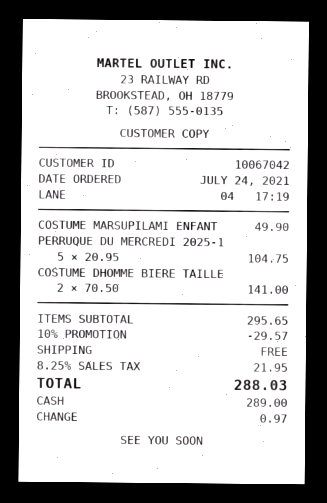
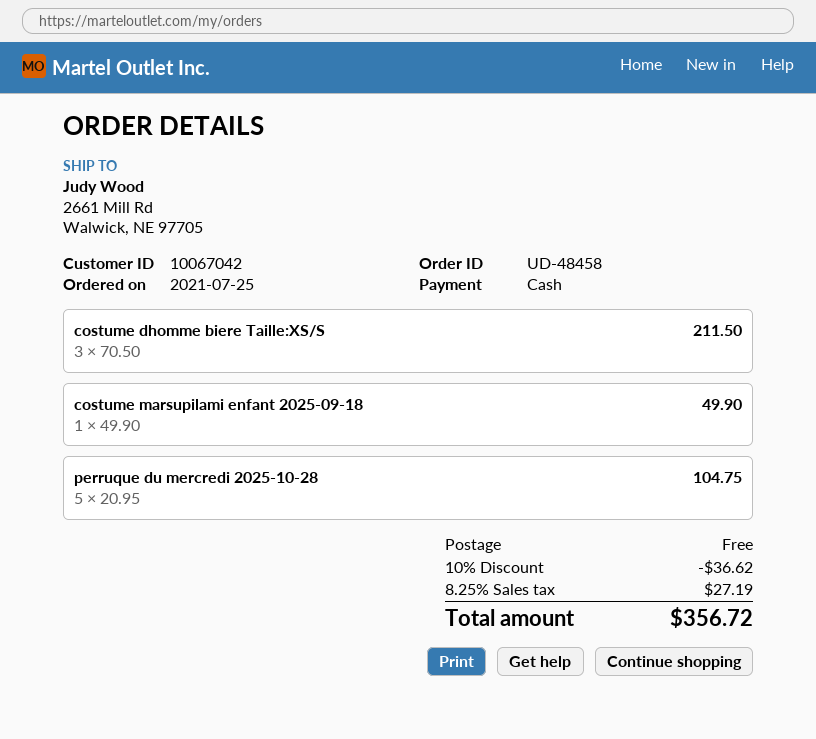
order date: 2021-07-24 -> 2021-07-25
COSTUME DHOMME BIERE TAILLE: 2 x 70.50 = 141.00 -> 3 x 70.50 = 211.50
discount: 10% = 29.57 -> 10% = 36.62
tax: 8.25% = 21.95 -> 8.25% = 27.19
total: 288.03 -> 356.72

